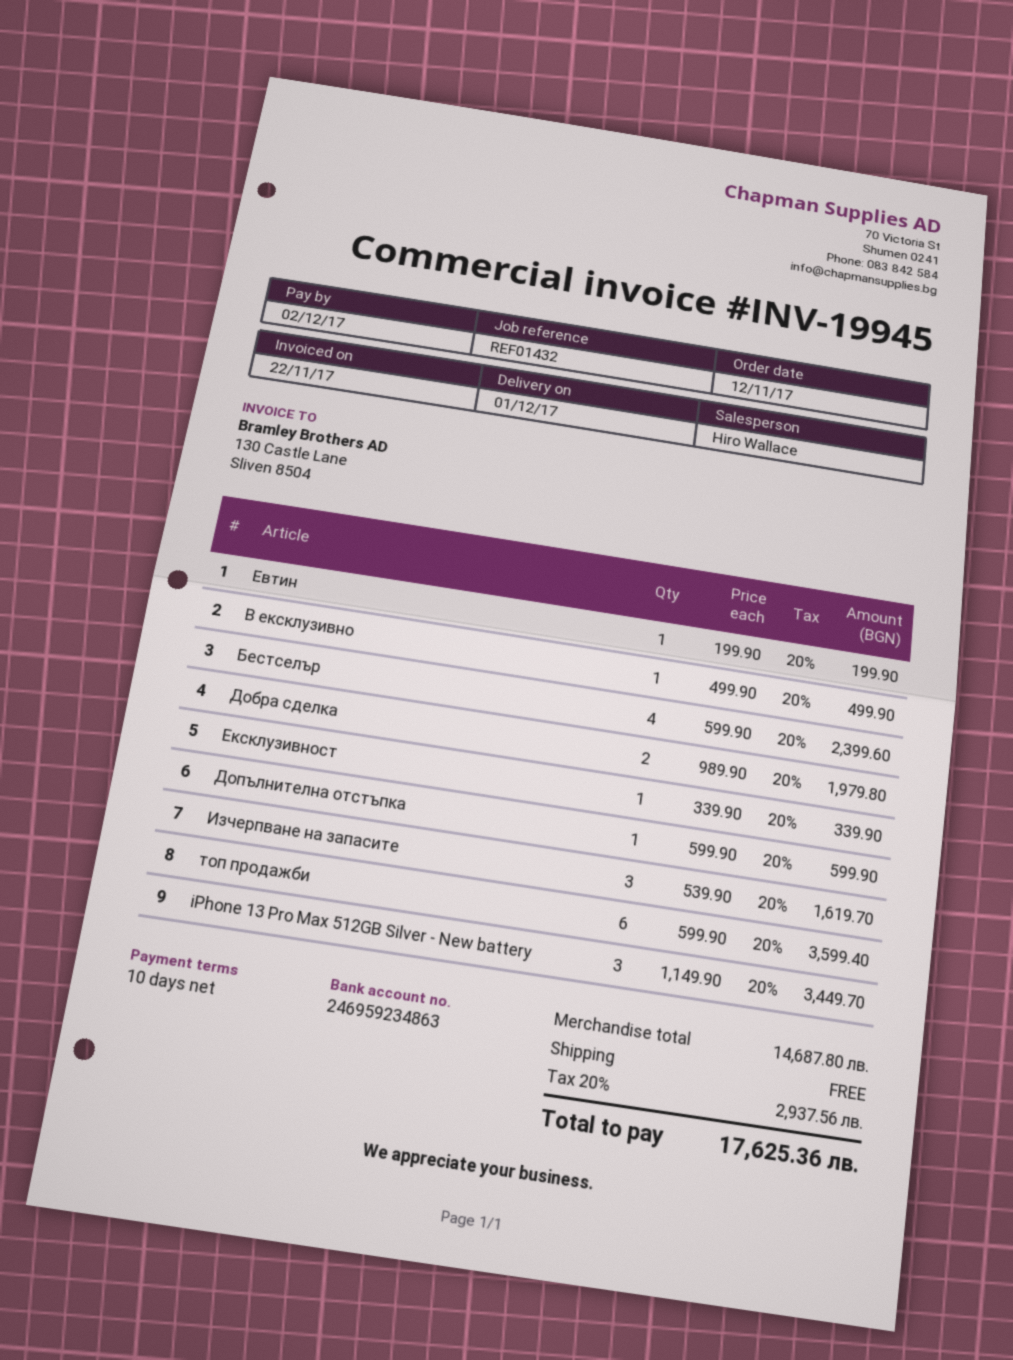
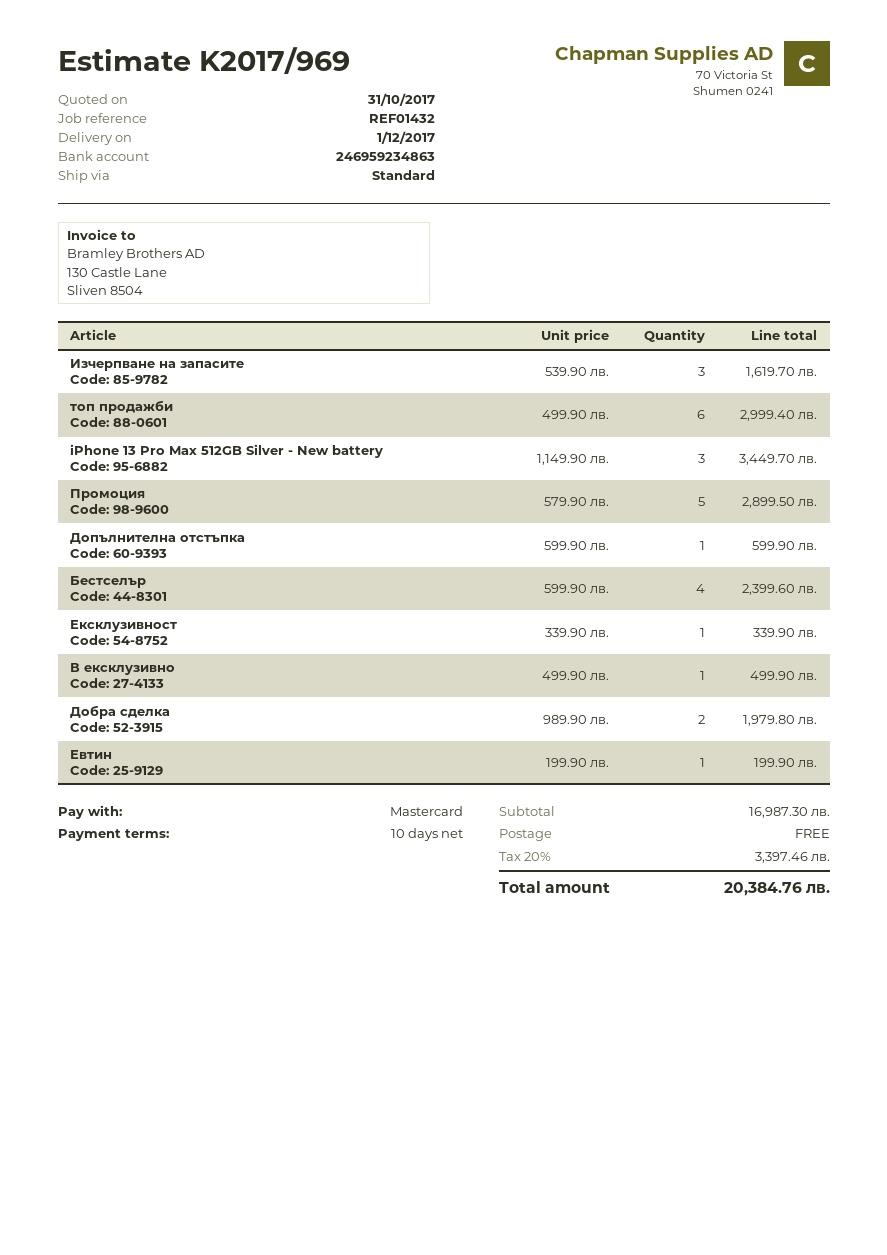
топ продажби: 6 x 599.90 = 3599.40 -> 6 x 499.90 = 2999.40
Промоция: none -> 5 x 579.90 = 2899.50
subtotal: 14687.80 -> 16987.30
tax: 20% = 2937.56 -> 20% = 3397.46
total: 17625.36 -> 20384.76

